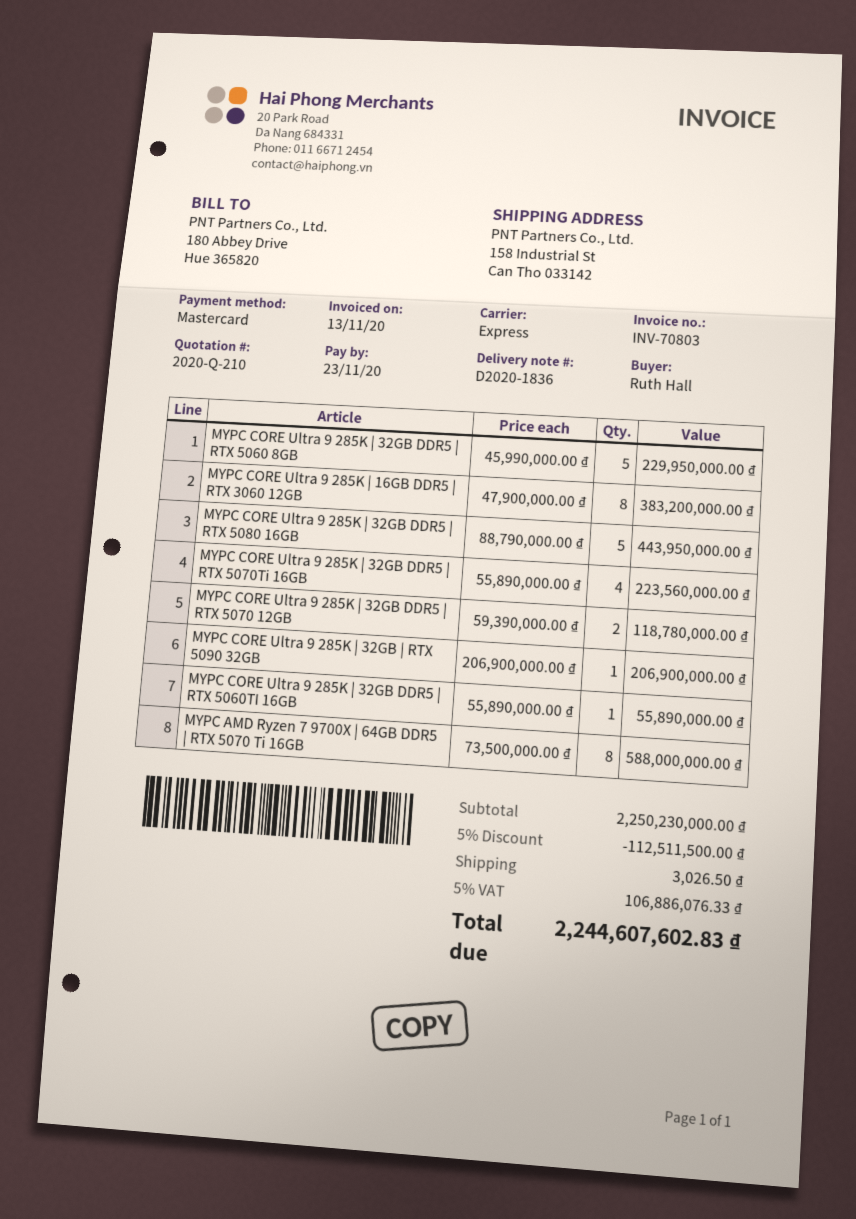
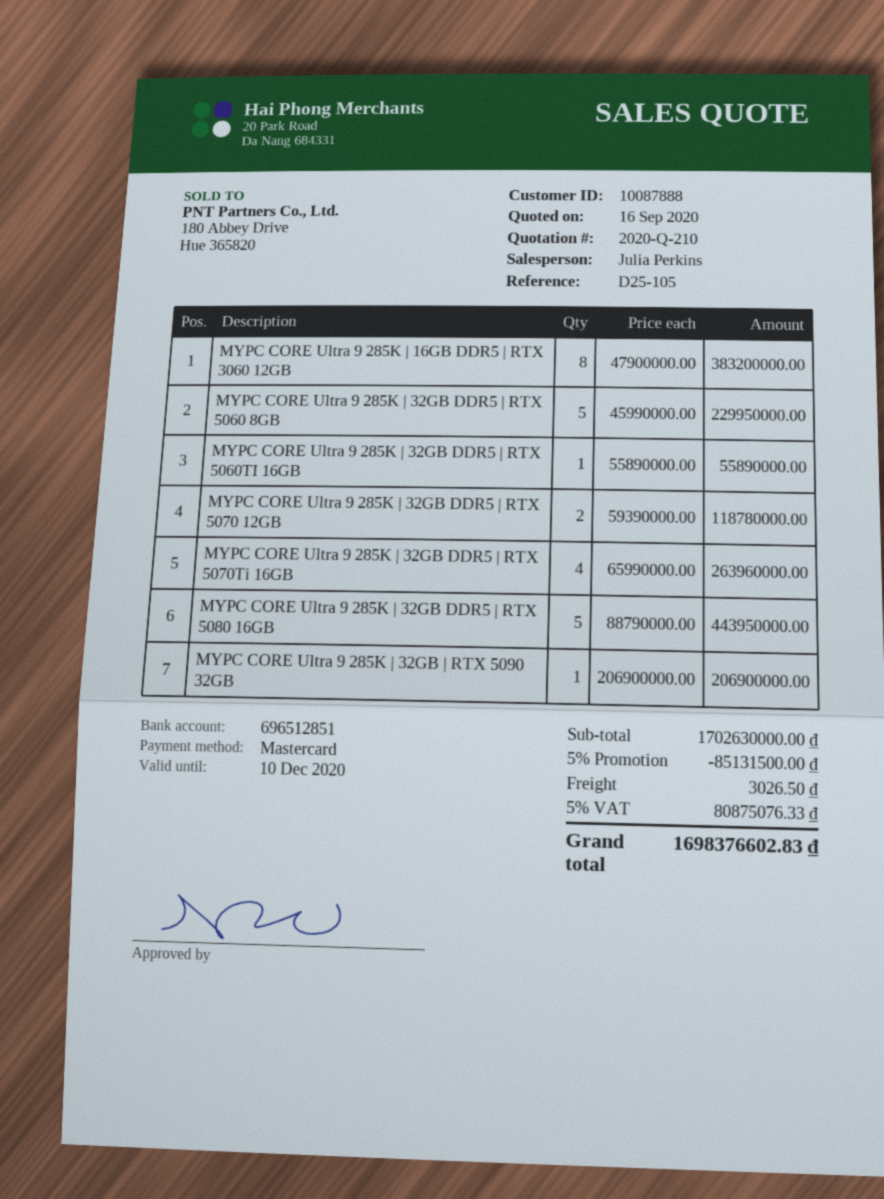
MYPC CORE Ultra 9 285K | 32GB DDR5 | RTX 5070Ti 16GB: 4 x 55890000.00 = 223560000.00 -> 4 x 65990000.00 = 263960000.00
MYPC AMD Ryzen 7 9700X | 64GB DDR5 | RTX 5070 Ti 16GB: 8 x 73500000.00 = 588000000.00 -> none
subtotal: 2250230000.00 -> 1702630000.00
discount: 5% = 112511500.00 -> 5% = 85131500.00
tax: 5% = 106886076.33 -> 5% = 80875076.33
total: 2244607602.83 -> 1698376602.83

